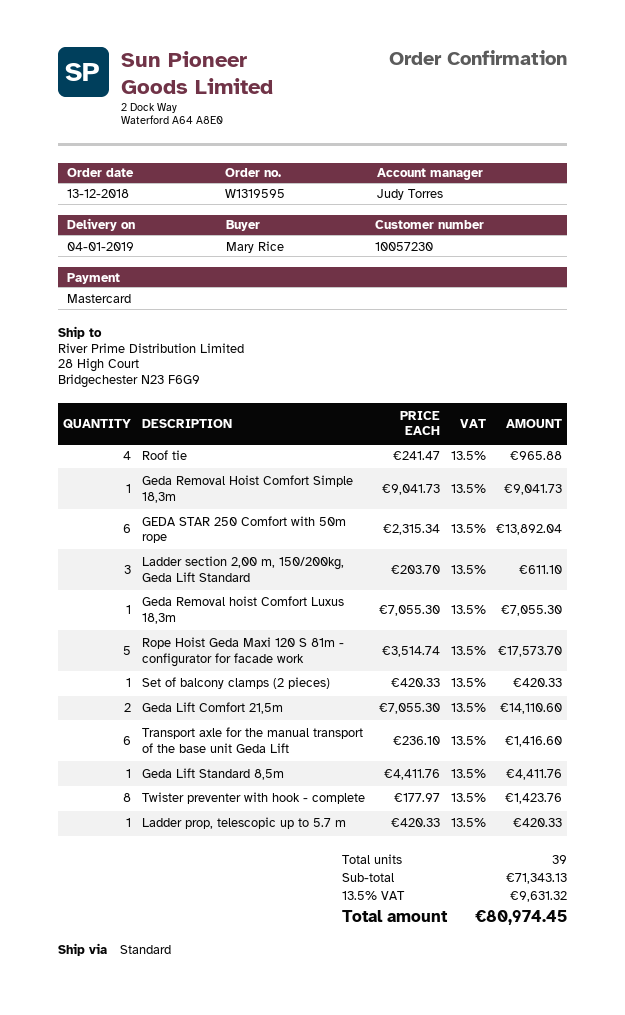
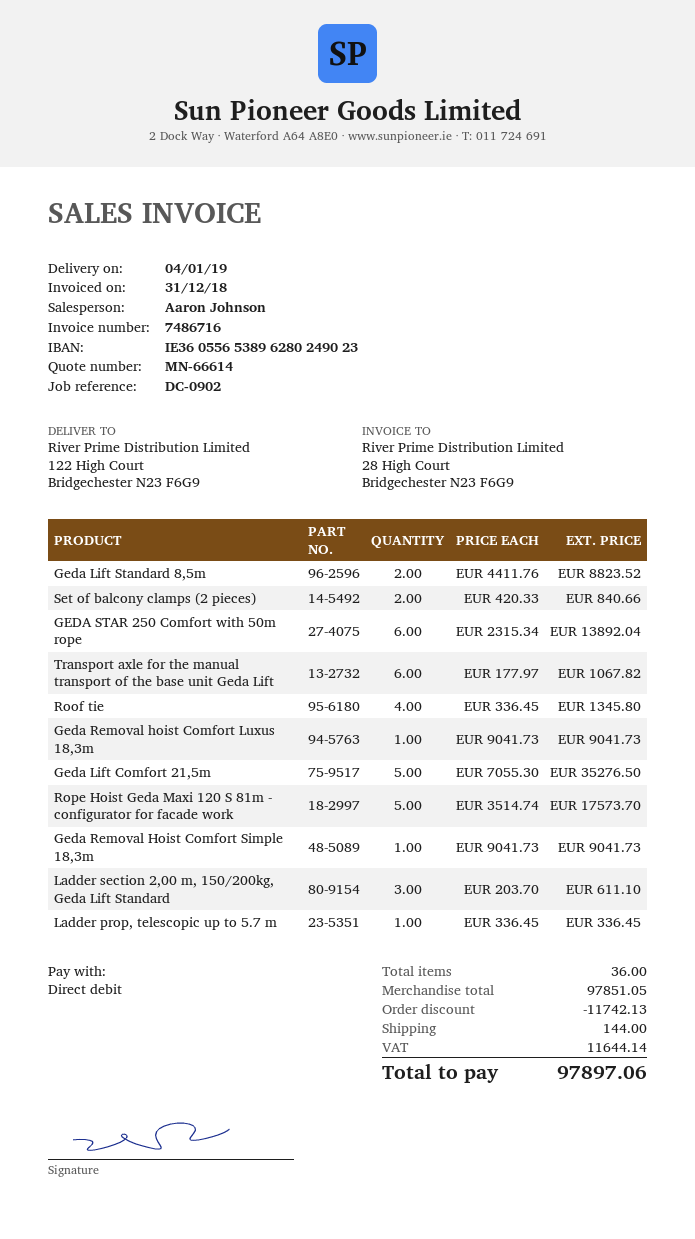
sales rep: Judy Torres -> Aaron Johnson
payment method: Mastercard -> direct debit
ship to: 28 High Court, Bridgechester N23 F6G9 -> 122 High Court, Bridgechester N23 F6G9
Roof tie: 4 x 241.47 = 965.88 -> 4 x 336.45 = 1345.80
Geda Removal hoist Comfort Luxus 18,3m: 1 x 7055.30 = 7055.30 -> 1 x 9041.73 = 9041.73
Set of balcony clamps (2 pieces): 1 x 420.33 = 420.33 -> 2 x 420.33 = 840.66
Geda Lift Comfort 21,5m: 2 x 7055.30 = 14110.60 -> 5 x 7055.30 = 35276.50
Transport axle for the manual transport of the base unit Geda Lift: 6 x 236.10 = 1416.60 -> 6 x 177.97 = 1067.82
Geda Lift Standard 8,5m: 1 x 4411.76 = 4411.76 -> 2 x 4411.76 = 8823.52
Twister preventer with hook - complete: 8 x 177.97 = 1423.76 -> none
Ladder prop, telescopic up to 5.7 m: 1 x 420.33 = 420.33 -> 1 x 336.45 = 336.45
total quantity: 39 -> 36
subtotal: 71343.13 -> 97851.05
discount: none -> 11742.13
shipping: none -> 144.00
tax: 9631.32 -> 11644.14
total: 80974.45 -> 97897.06

